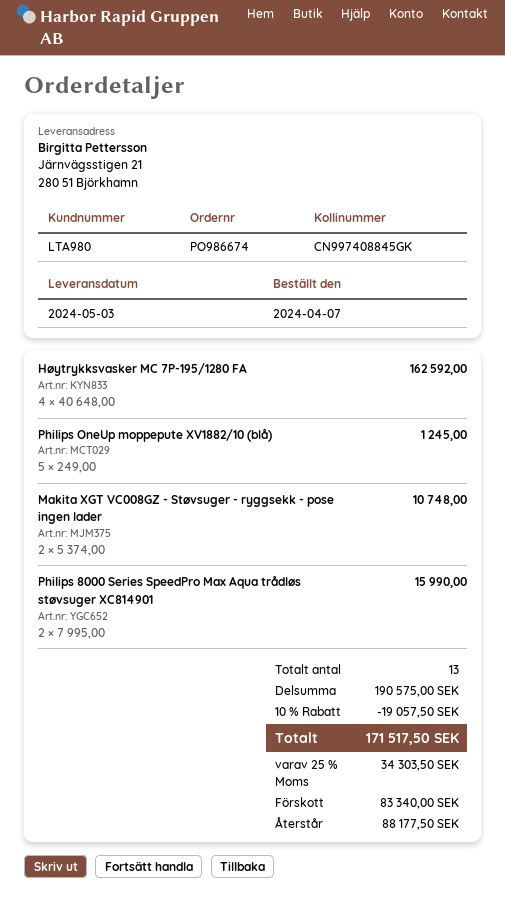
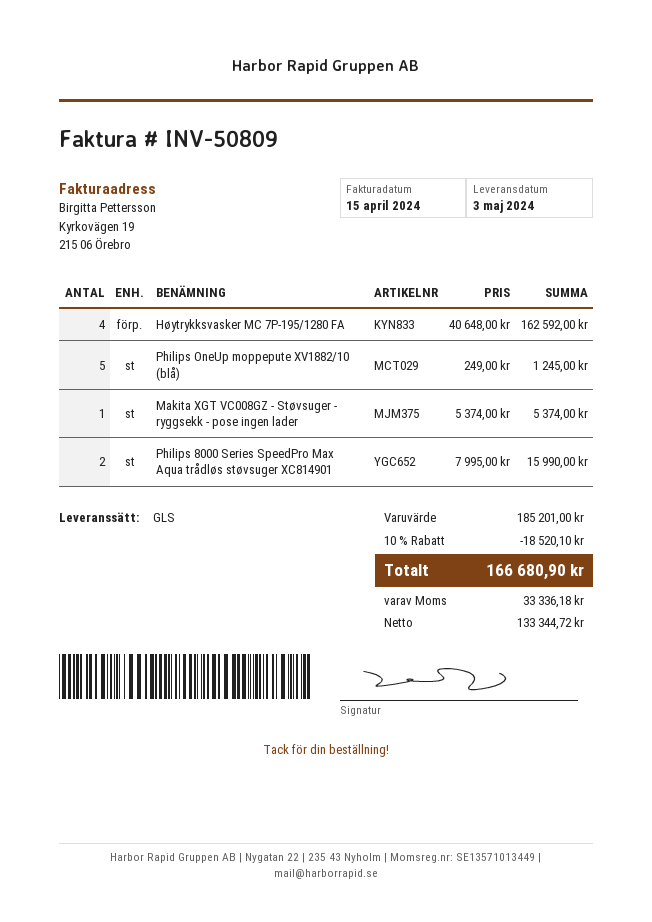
Makita XGT VC008GZ - Støvsuger - ryggsekk - pose ingen lader: 2 x 5374.00 = 10748.00 -> 1 x 5374.00 = 5374.00
subtotal: 190575.00 -> 185201.00
discount: 10% = 19057.50 -> 10% = 18520.10
tax: 34303.50 -> 33336.18
total: 171517.50 -> 166680.90

